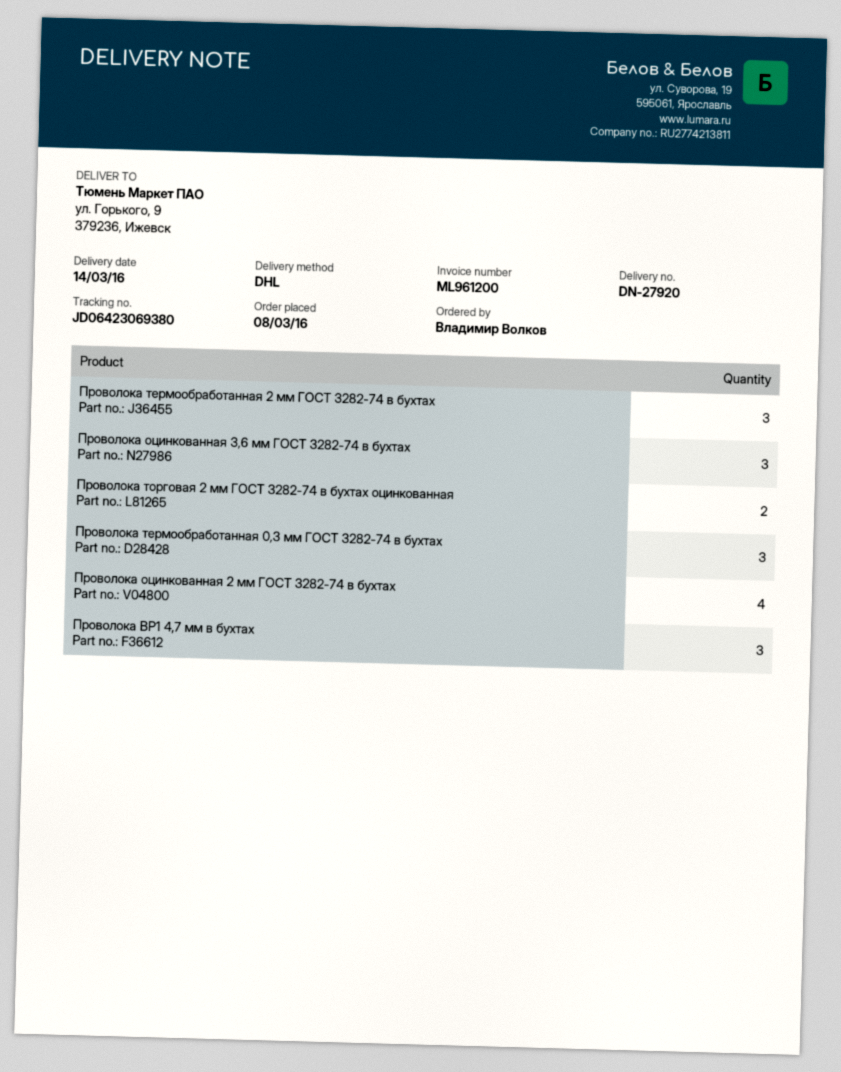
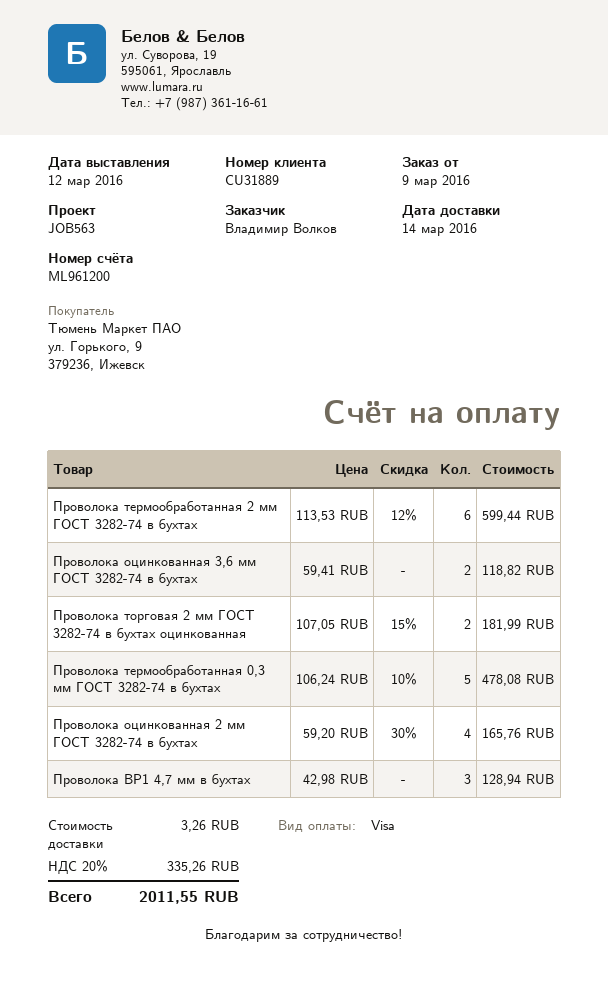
order date: 2016-03-08 -> 2016-03-09
Проволока термообработанная 2 мм ГОСТ 3282-74 в бухтах: 3 -> 6
Проволока оцинкованная 3,6 мм ГОСТ 3282-74 в бухтах: 3 -> 2
Проволока термообработанная 0,3 мм ГОСТ 3282-74 в бухтах: 3 -> 5

